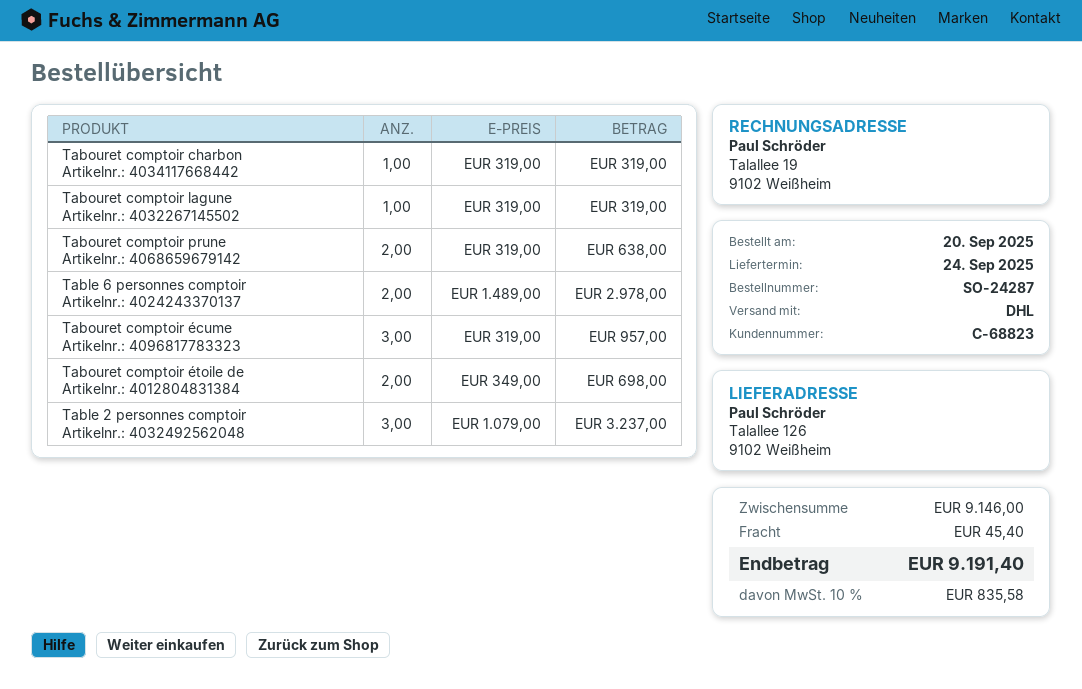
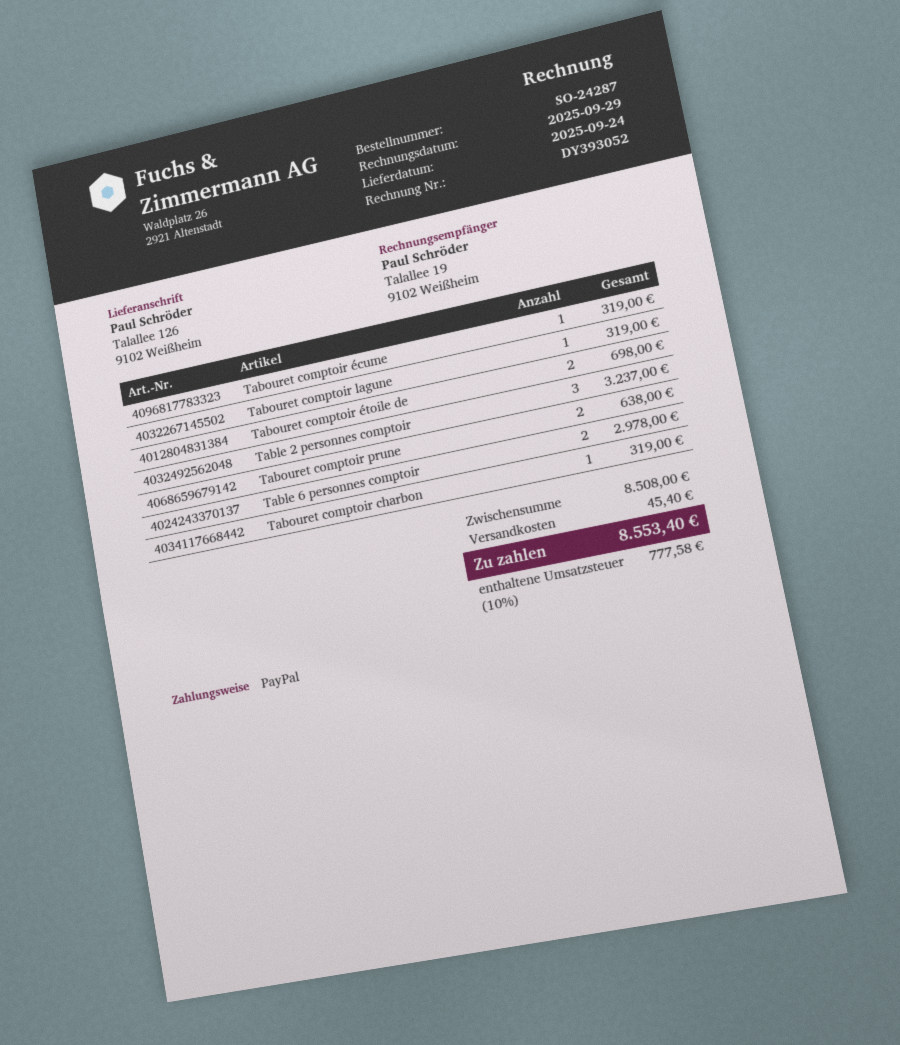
Tabouret comptoir écume: 3 for 957.00 -> 1 for 319.00
subtotal: 9146.00 -> 8508.00
tax: 10% = 835.58 -> 10% = 777.58
total: 9191.40 -> 8553.40

